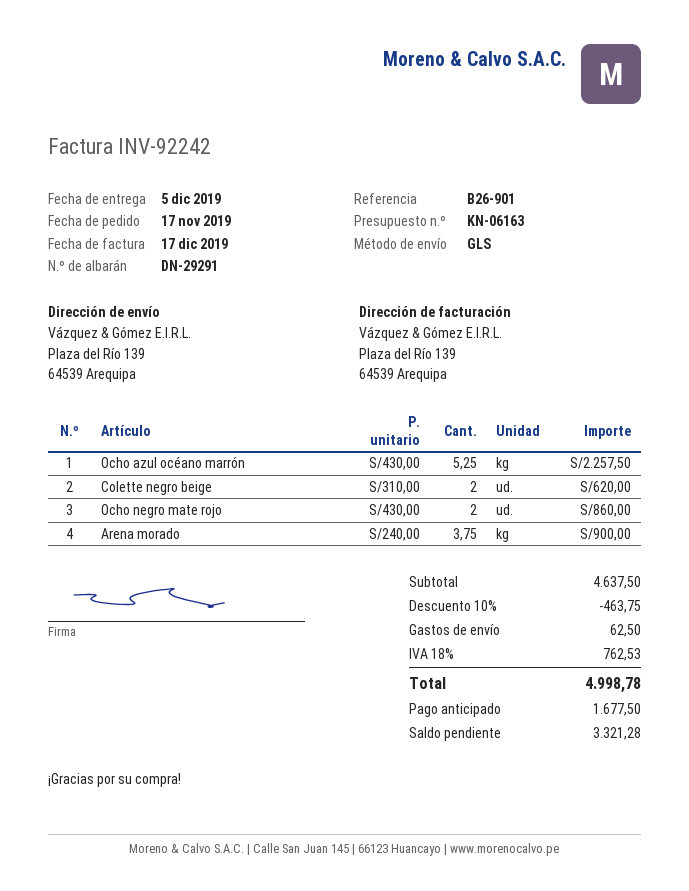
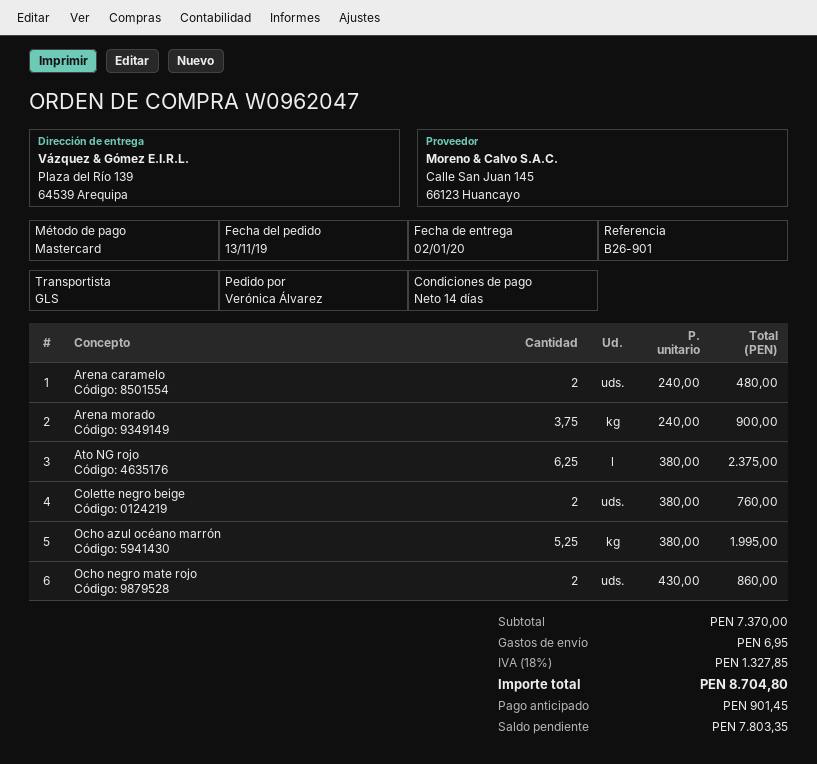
order date: 2019-11-17 -> 2019-11-13
delivery date: 2019-12-05 -> 2020-01-02
Ocho azul océano marrón: 5.25 x 430.00 = 2257.50 -> 5.25 x 380.00 = 1995.00
Colette negro beige: 2 x 310.00 = 620.00 -> 2 x 380.00 = 760.00
Arena caramelo: none -> 2 x 240.00 = 480.00
Ato NG rojo: none -> 6.25 x 380.00 = 2375.00
subtotal: 4637.50 -> 7370.00
discount: 10% = 463.75 -> none
shipping: 62.50 -> 6.95
tax: 18% = 762.53 -> 18% = 1327.85
total: 4998.78 -> 8704.80
deposit: 1677.50 -> 901.45
balance: 3321.28 -> 7803.35

